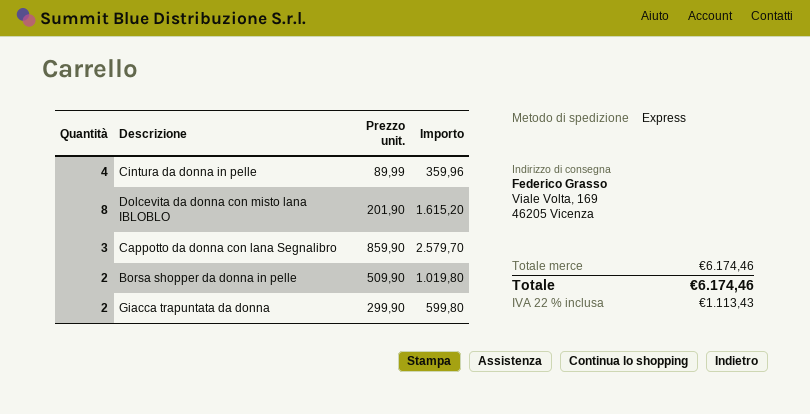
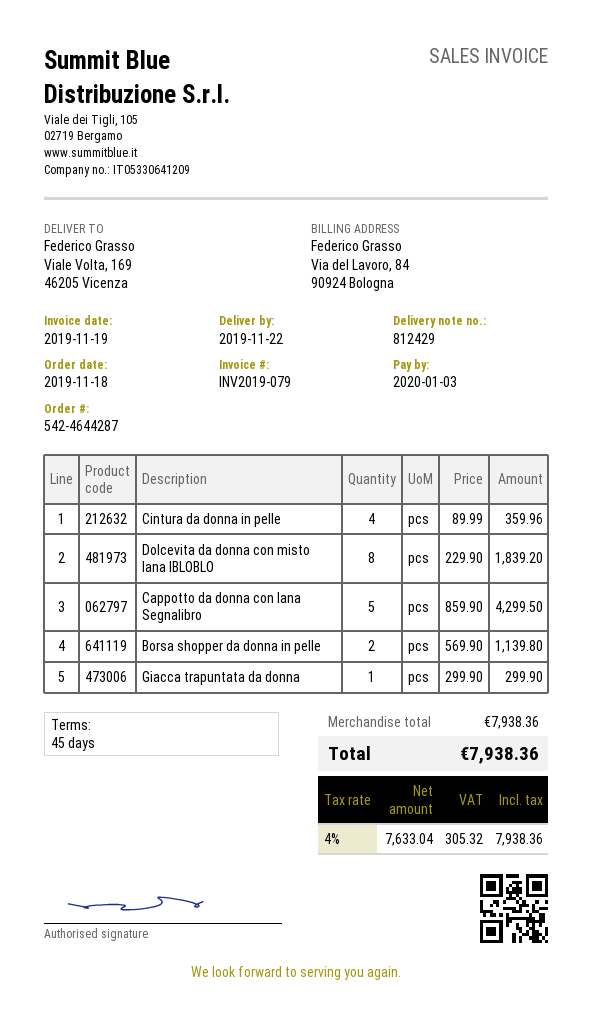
Dolcevita da donna con misto lana IBLOBLO: 8 x 201.90 = 1615.20 -> 8 x 229.90 = 1839.20
Cappotto da donna con lana Segnalibro: 3 x 859.90 = 2579.70 -> 5 x 859.90 = 4299.50
Borsa shopper da donna in pelle: 2 x 509.90 = 1019.80 -> 2 x 569.90 = 1139.80
Giacca trapuntata da donna: 2 x 299.90 = 599.80 -> 1 x 299.90 = 299.90
subtotal: 6174.46 -> 7938.36
tax: 22% = 1113.43 -> 4% = 305.32
total: 6174.46 -> 7938.36

